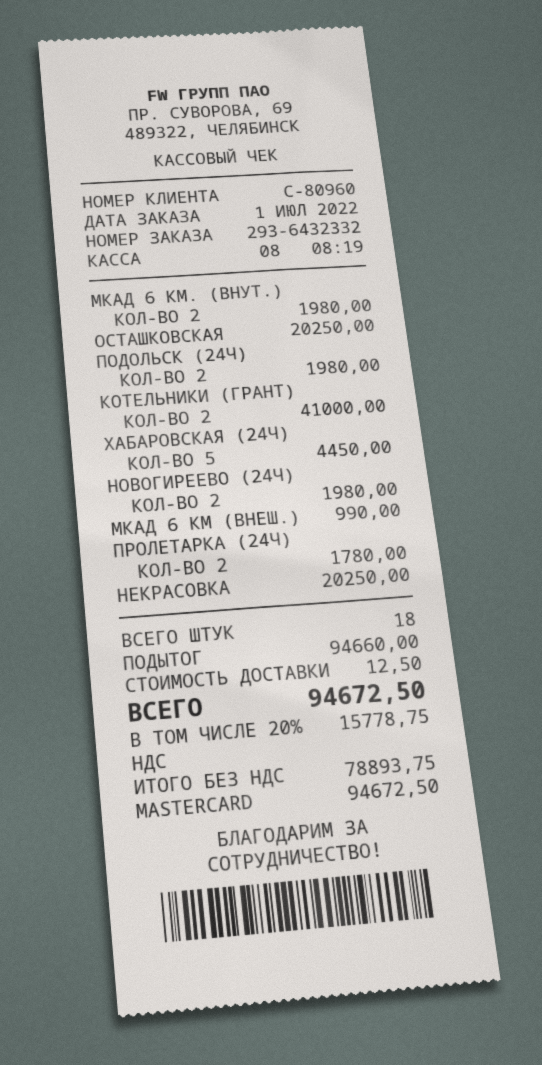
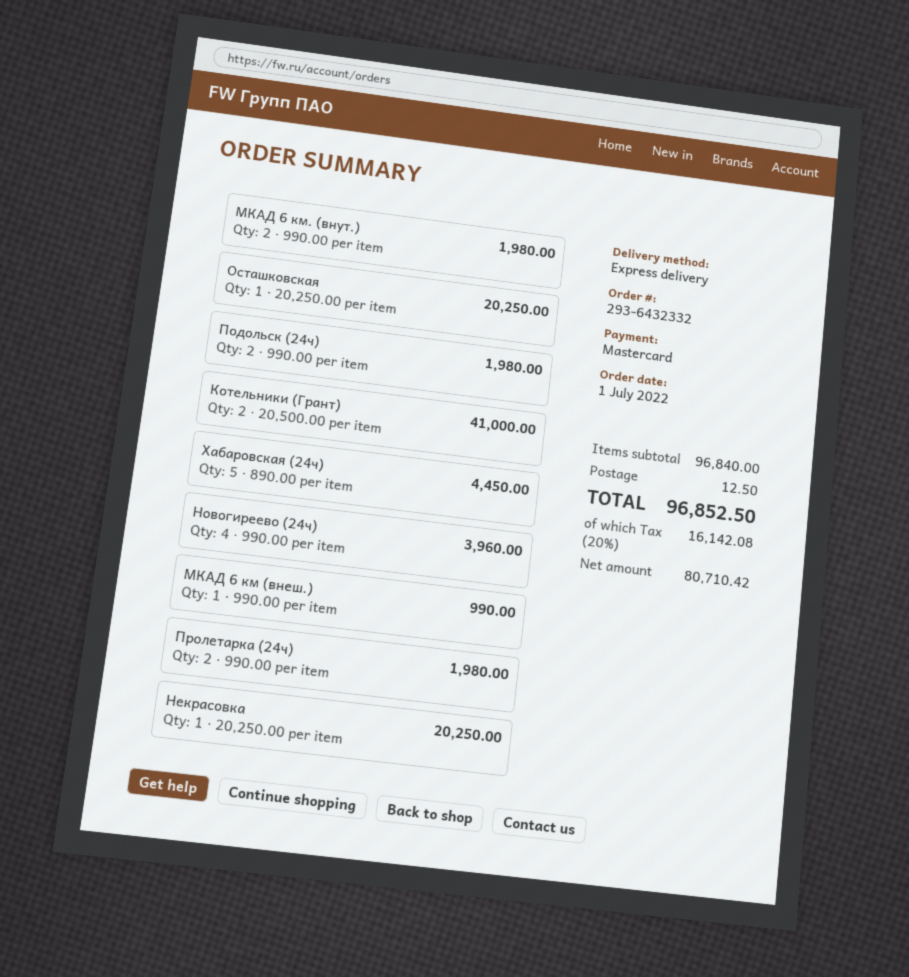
НОВОГИРЕЕВО (24Ч): 2 for 1980.00 -> 4 for 3960.00
ПРОЛЕТАРКА (24Ч): 2 for 1780.00 -> 2 for 1980.00
subtotal: 94660.00 -> 96840.00
net: 78893.75 -> 80710.42
tax: 20% = 15778.75 -> 20% = 16142.08
total: 94672.50 -> 96852.50

